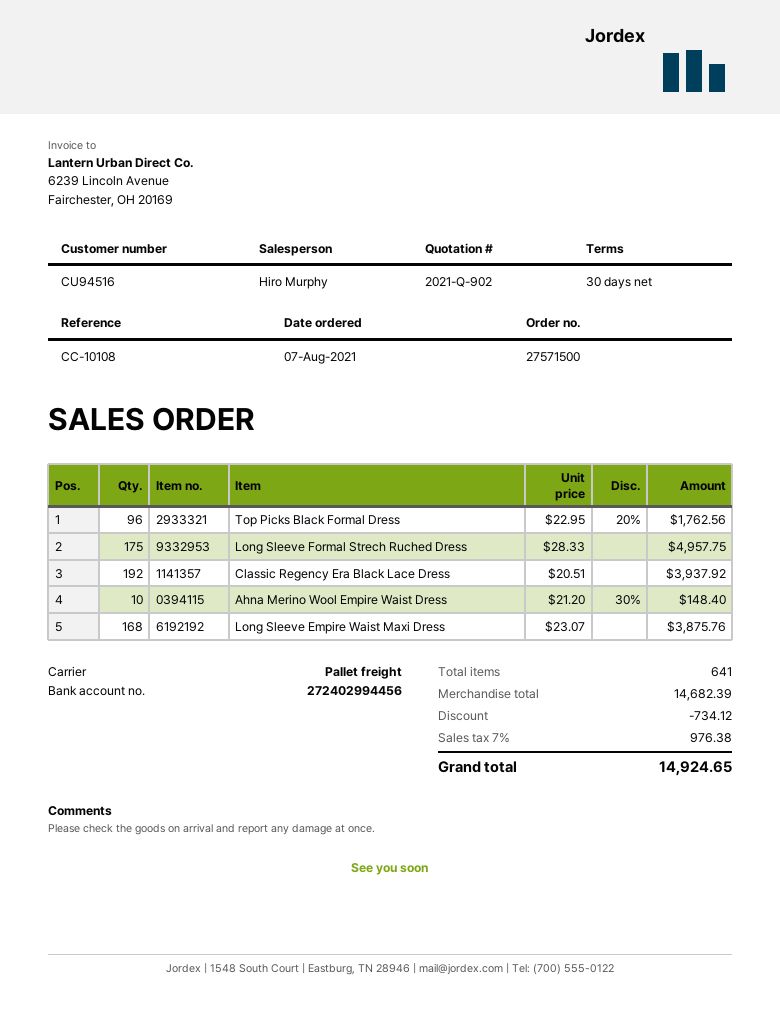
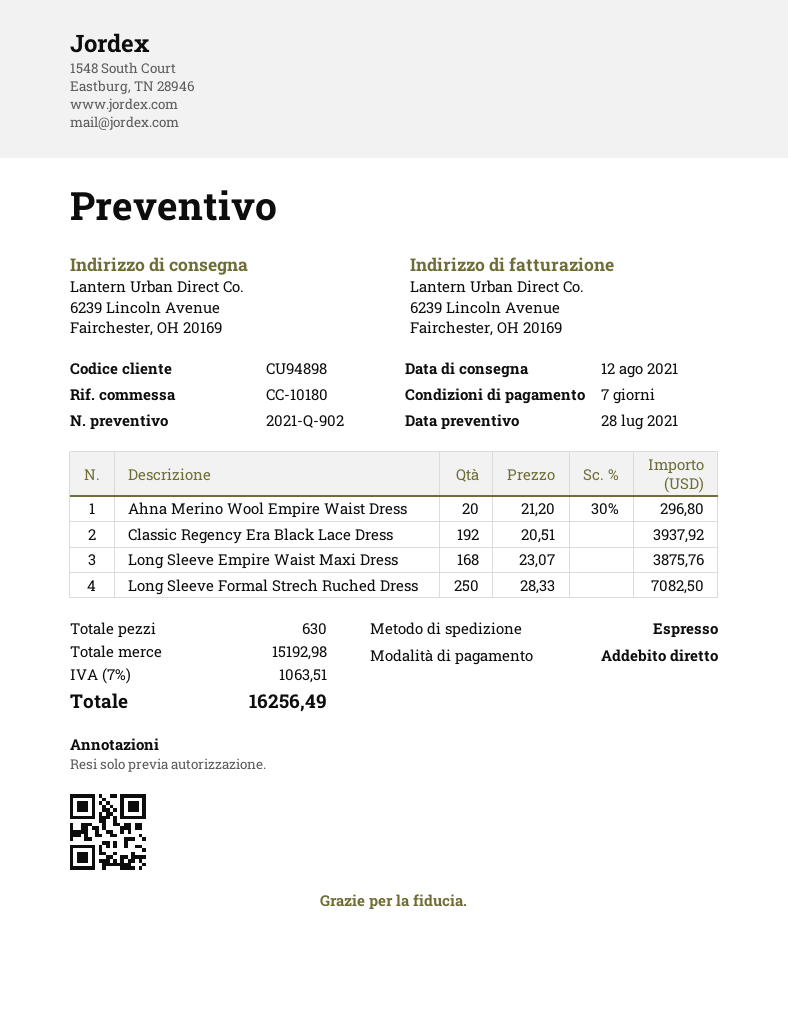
payment terms: 30 days -> 7 days
customer number: CU94516 -> CU94898
reference: CC-10108 -> CC-10180
shipping method: pallet freight -> express
Top Picks Black Formal Dress: 96 x 22.95 - 20% = 1762.56 -> none
Long Sleeve Formal Strech Ruched Dress: 175 x 28.33 = 4957.75 -> 250 x 28.33 = 7082.50
Ahna Merino Wool Empire Waist Dress: 10 x 21.20 - 30% = 148.40 -> 20 x 21.20 - 30% = 296.80
total quantity: 641 -> 630
subtotal: 14682.39 -> 15192.98
discount: 734.12 -> none
tax: 7% = 976.38 -> 7% = 1063.51
total: 14924.65 -> 16256.49

